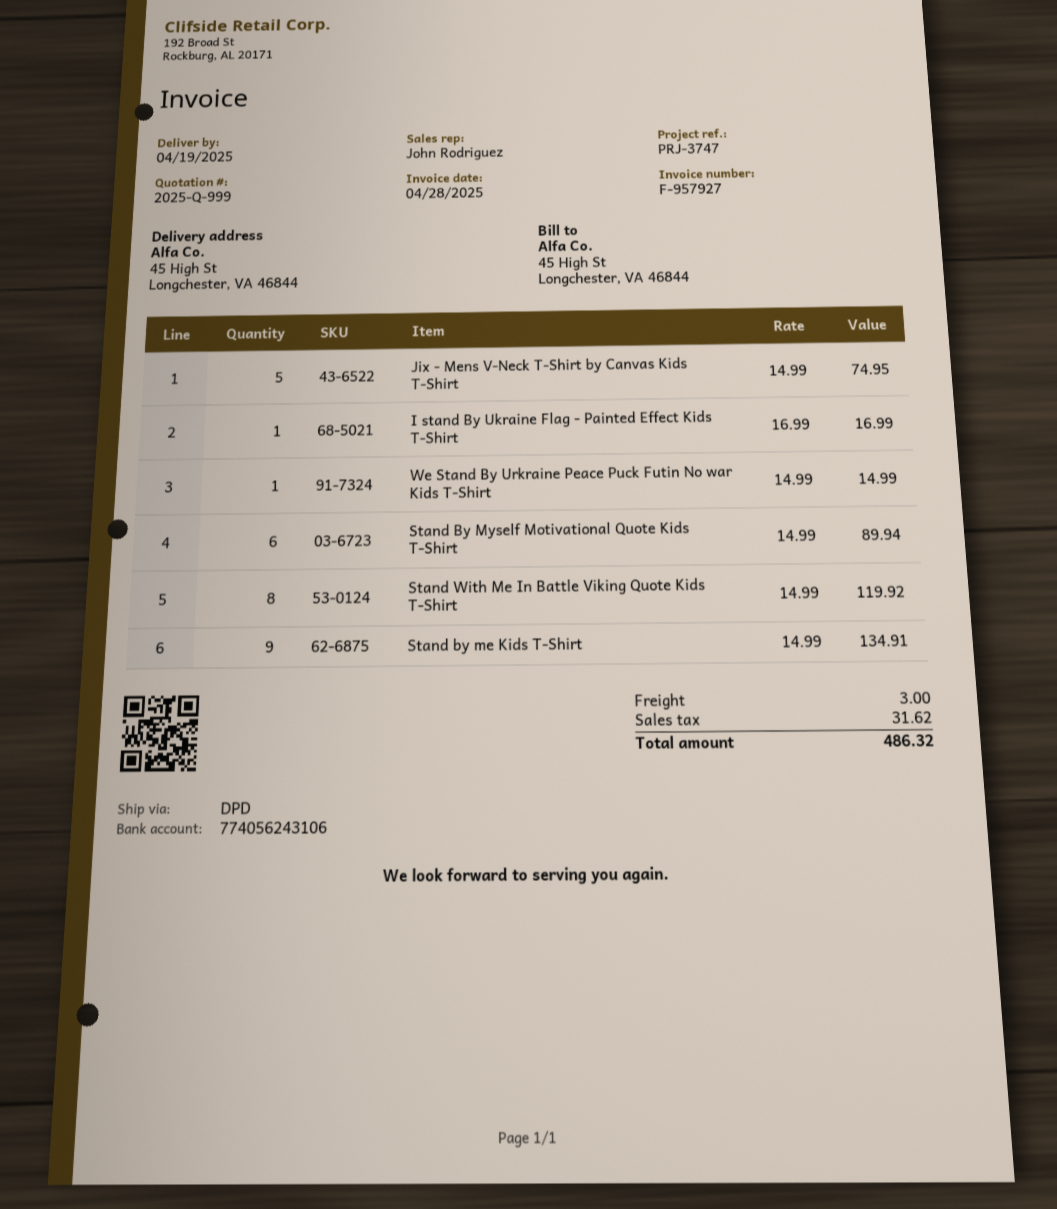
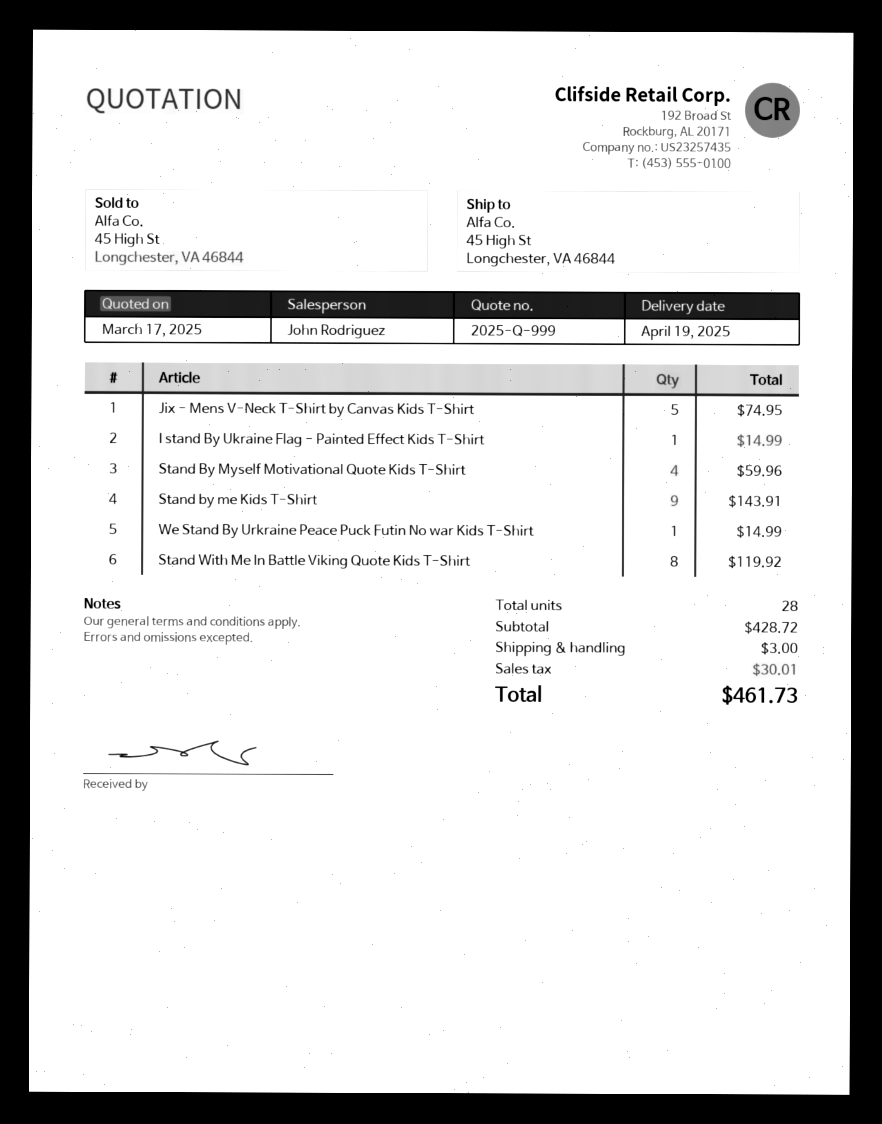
I stand By Ukraine Flag - Painted Effect Kids T-Shirt: 1 for 16.99 -> 1 for 14.99
Stand By Myself Motivational Quote Kids T-Shirt: 6 for 89.94 -> 4 for 59.96
Stand by me Kids T-Shirt: 9 for 134.91 -> 9 for 143.91
tax: 31.62 -> 30.01
total: 486.32 -> 461.73

